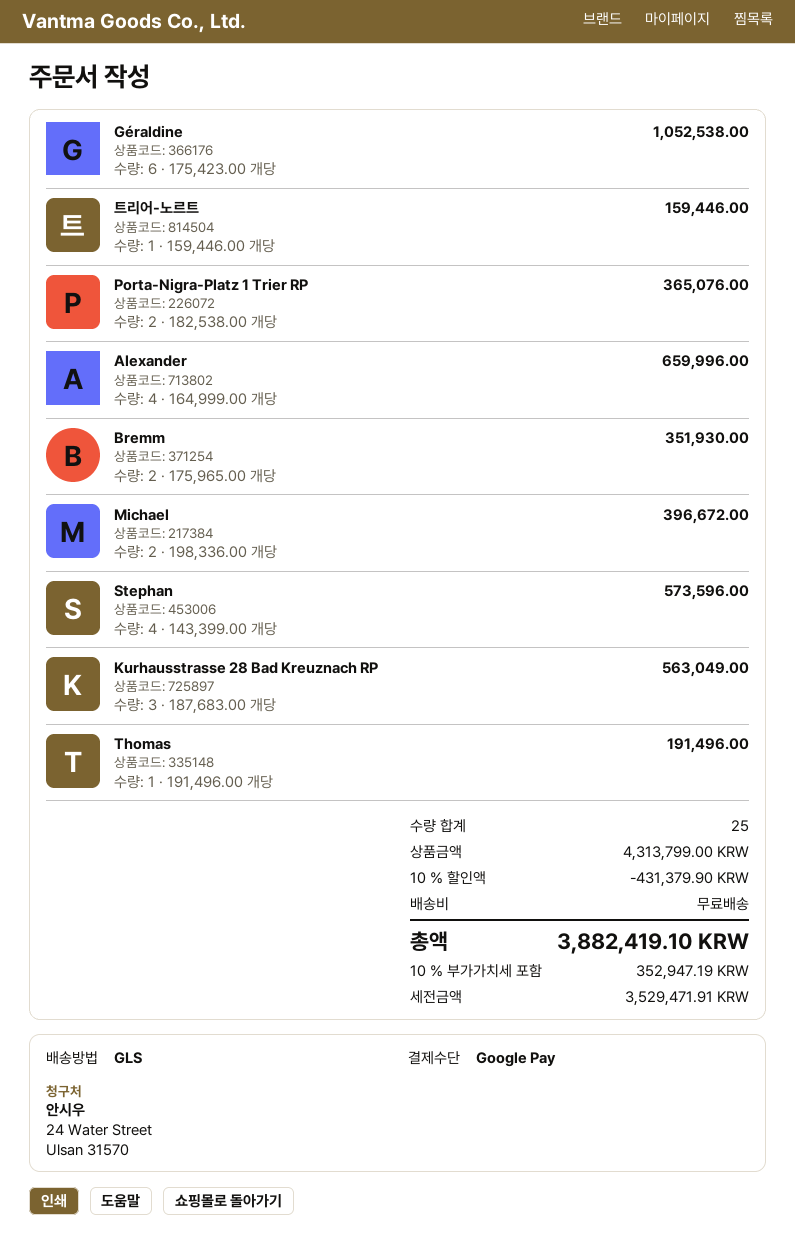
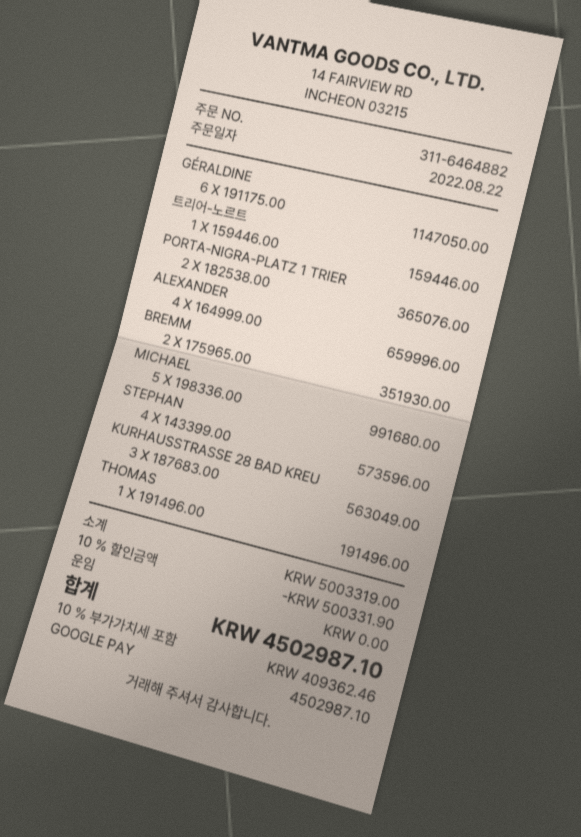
Géraldine: 6 x 175423.00 = 1052538.00 -> 6 x 191175.00 = 1147050.00
Michael: 2 x 198336.00 = 396672.00 -> 5 x 198336.00 = 991680.00
subtotal: 4313799.00 -> 5003319.00
discount: 10% = 431379.90 -> 10% = 500331.90
tax: 10% = 352947.19 -> 10% = 409362.46
total: 3882419.10 -> 4502987.10

